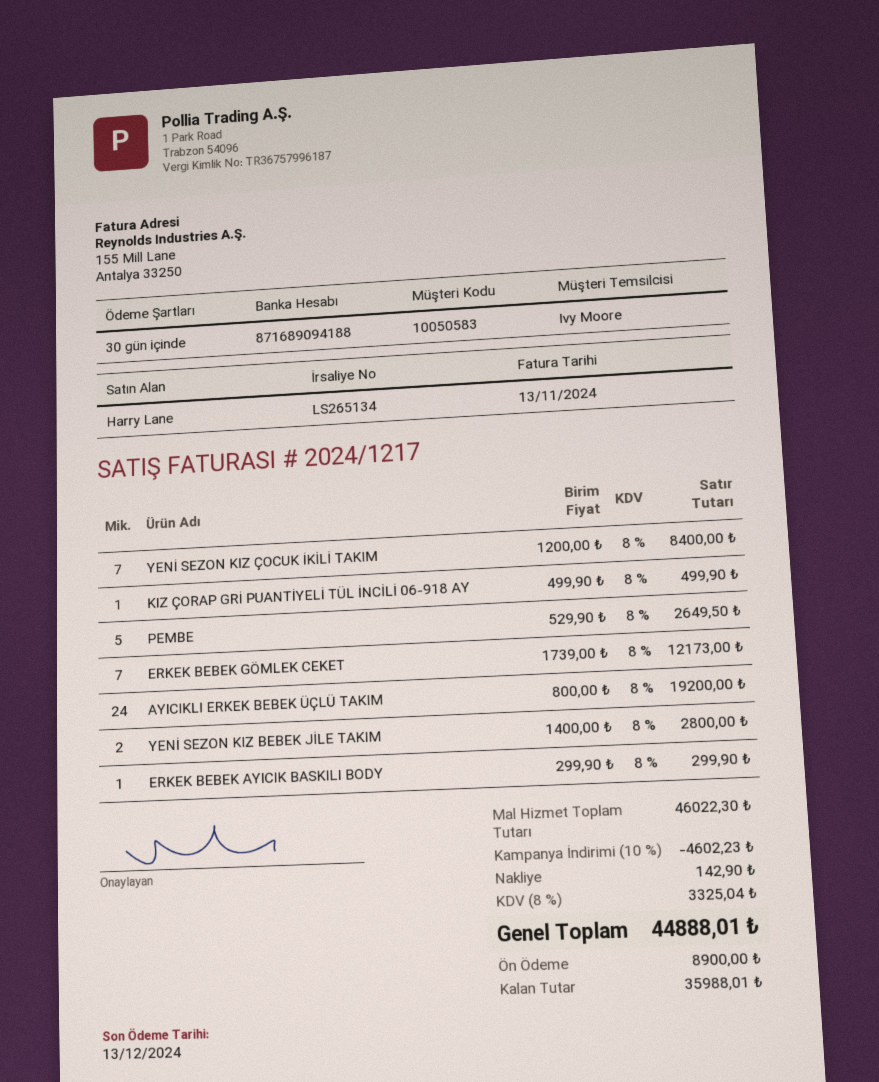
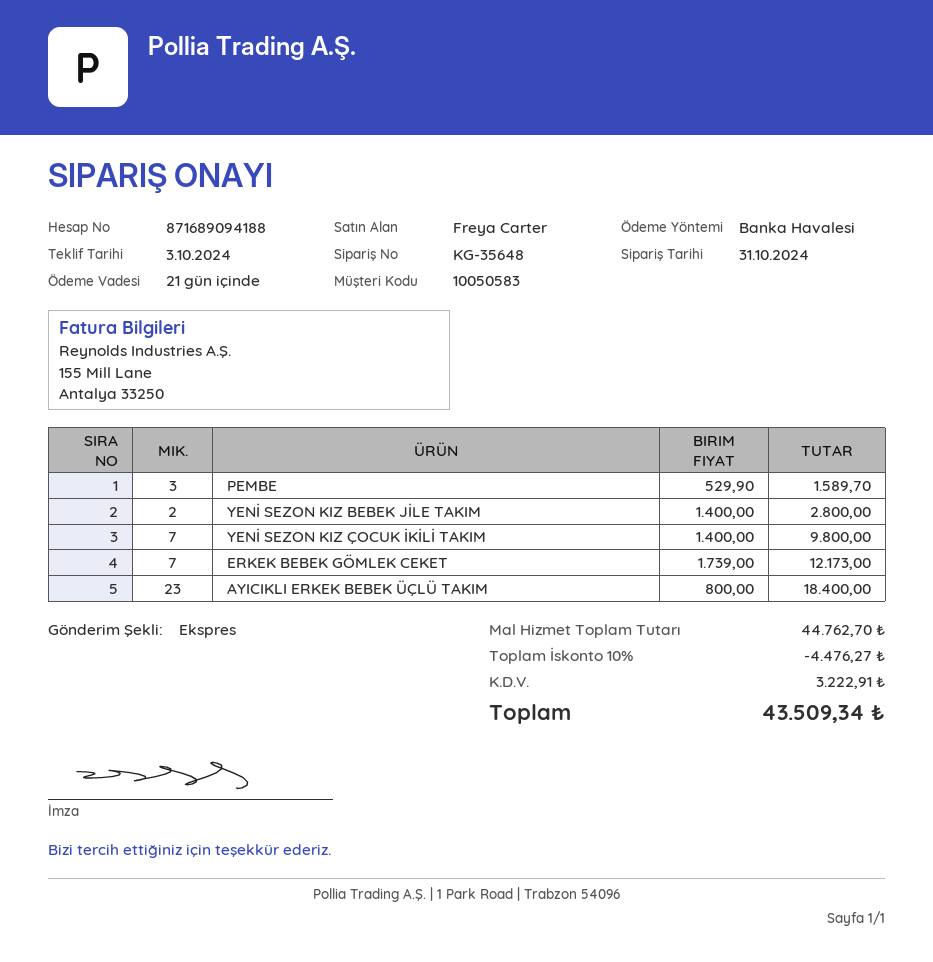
payment terms: 30 days -> 21 days
ordered by: Harry Lane -> Freya Carter
YENİ SEZON KIZ ÇOCUK İKİLİ TAKIM: 7 x 1200.00 = 8400.00 -> 7 x 1400.00 = 9800.00
KIZ ÇORAP GRİ PUANTİYELİ TÜL İNCİLİ 06-918 AY: 1 x 499.90 = 499.90 -> none
PEMBE: 5 x 529.90 = 2649.50 -> 3 x 529.90 = 1589.70
AYICIKLI ERKEK BEBEK ÜÇLÜ TAKIM: 24 x 800.00 = 19200.00 -> 23 x 800.00 = 18400.00
ERKEK BEBEK AYICIK BASKILI BODY: 1 x 299.90 = 299.90 -> none
subtotal: 46022.30 -> 44762.70
discount: 10% = 4602.23 -> 10% = 4476.27
shipping: 142.90 -> none
tax: 3325.04 -> 3222.91
total: 44888.01 -> 43509.34

